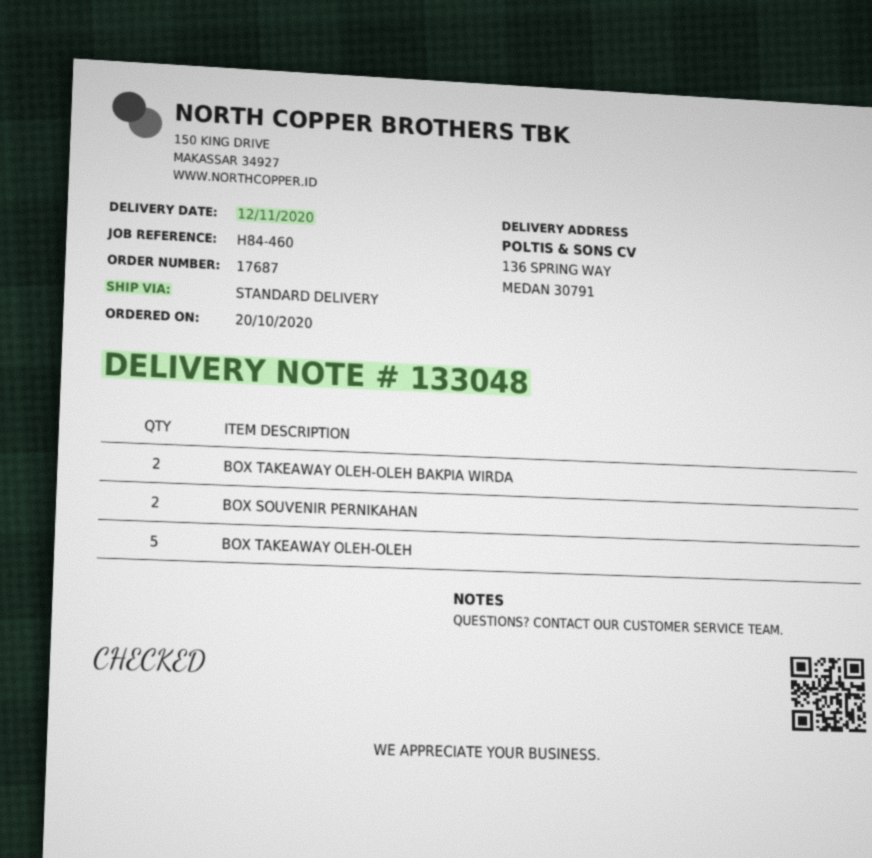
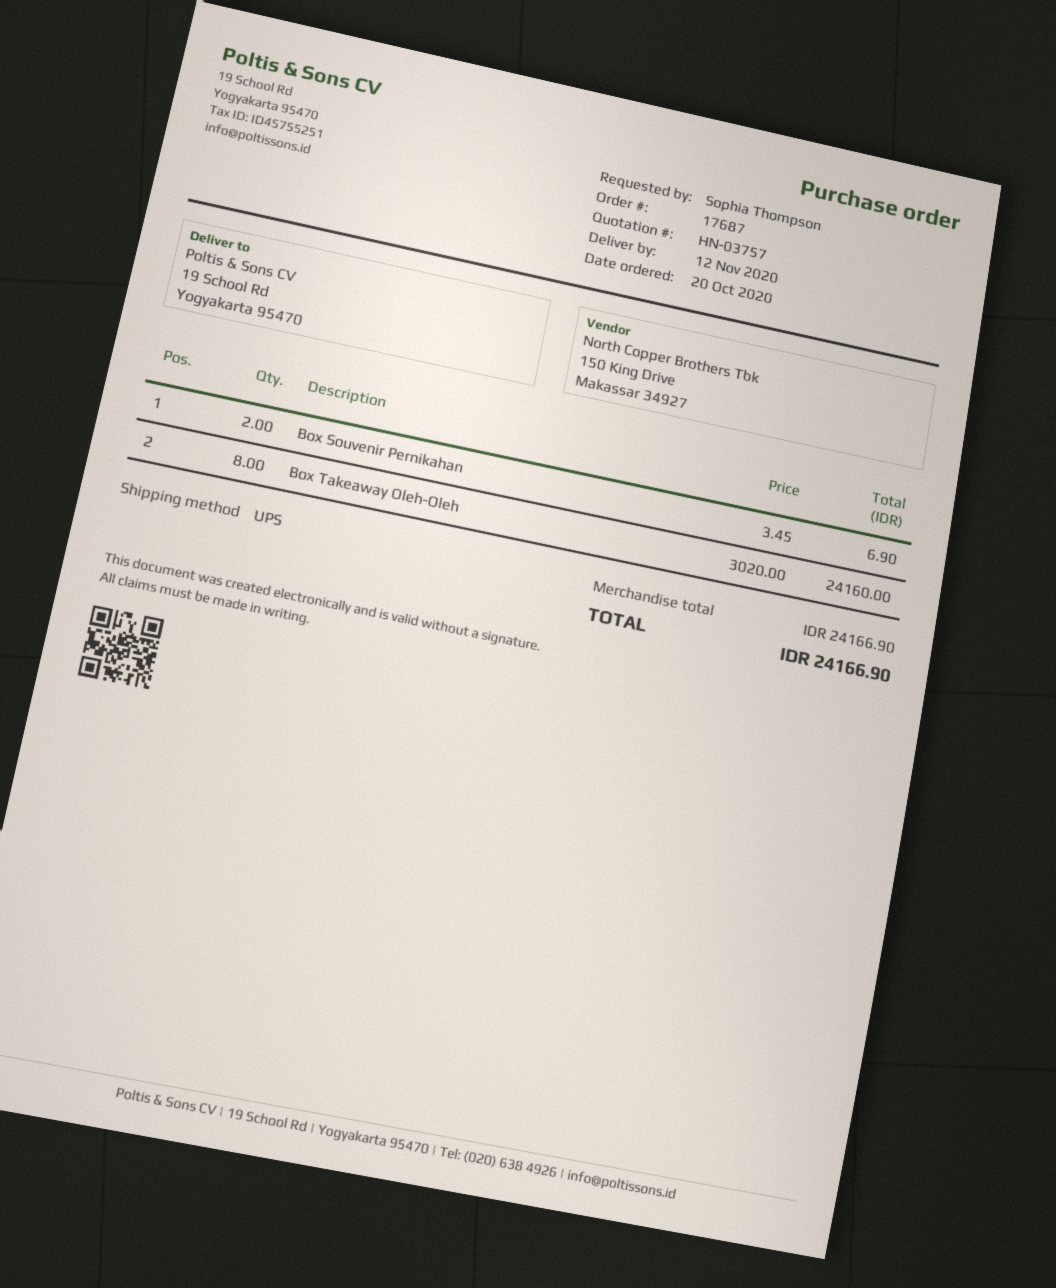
shipping method: standard -> UPS
ship to: 136 SPRING WAY, MEDAN 30791 -> 19 School Rd, Yogyakarta 95470
BOX TAKEAWAY OLEH-OLEH BAKPIA WIRDA: 2 -> none
BOX TAKEAWAY OLEH-OLEH: 5 -> 8

